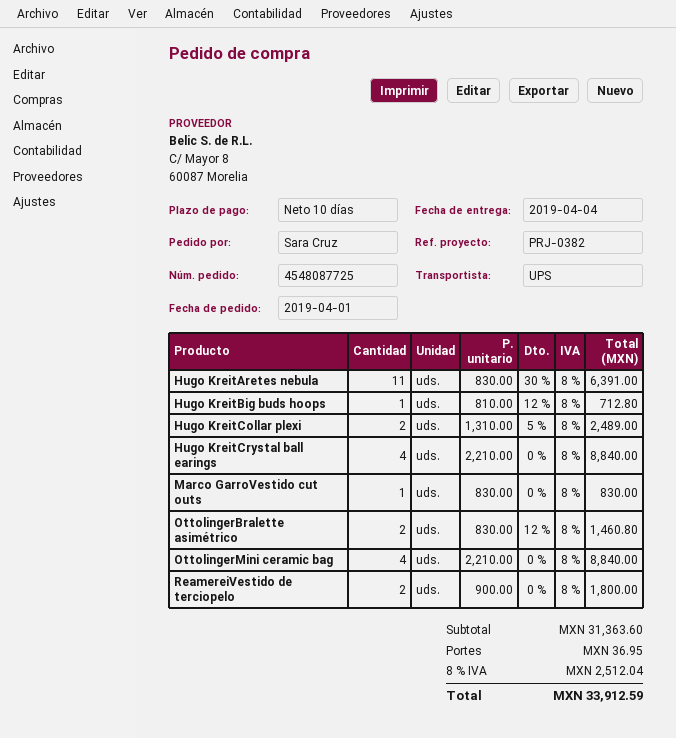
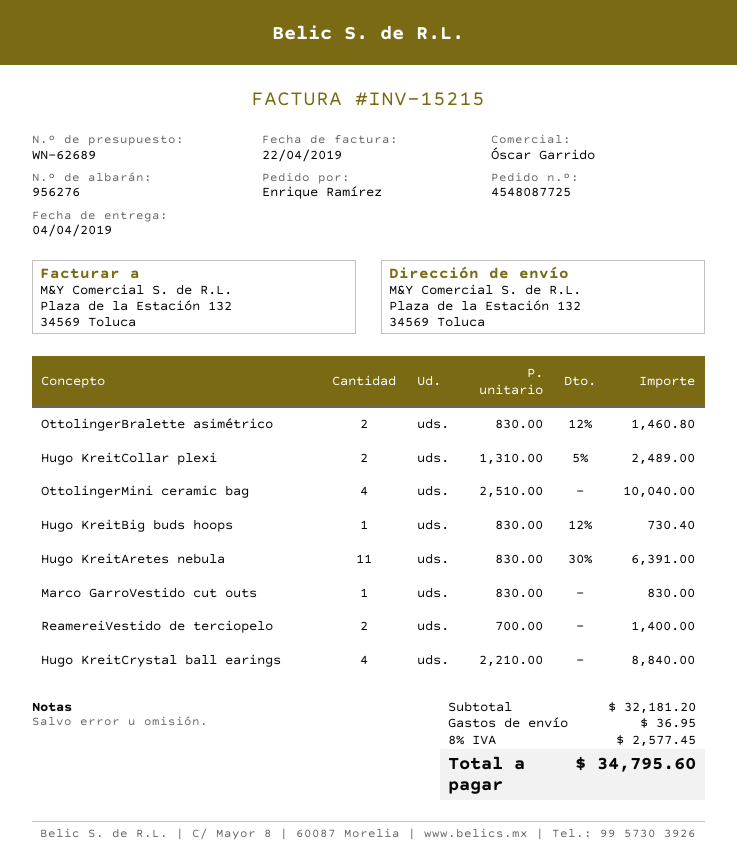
ordered by: Sara Cruz -> Enrique Ramírez
Hugo KreitBig buds hoops: 1 x 810.00 - 12% = 712.80 -> 1 x 830.00 - 12% = 730.40
OttolingerMini ceramic bag: 4 x 2210.00 = 8840.00 -> 4 x 2510.00 = 10040.00
ReamereiVestido de terciopelo: 2 x 900.00 = 1800.00 -> 2 x 700.00 = 1400.00
subtotal: 31363.60 -> 32181.20
tax: 8% = 2512.04 -> 8% = 2577.45
total: 33912.59 -> 34795.60

